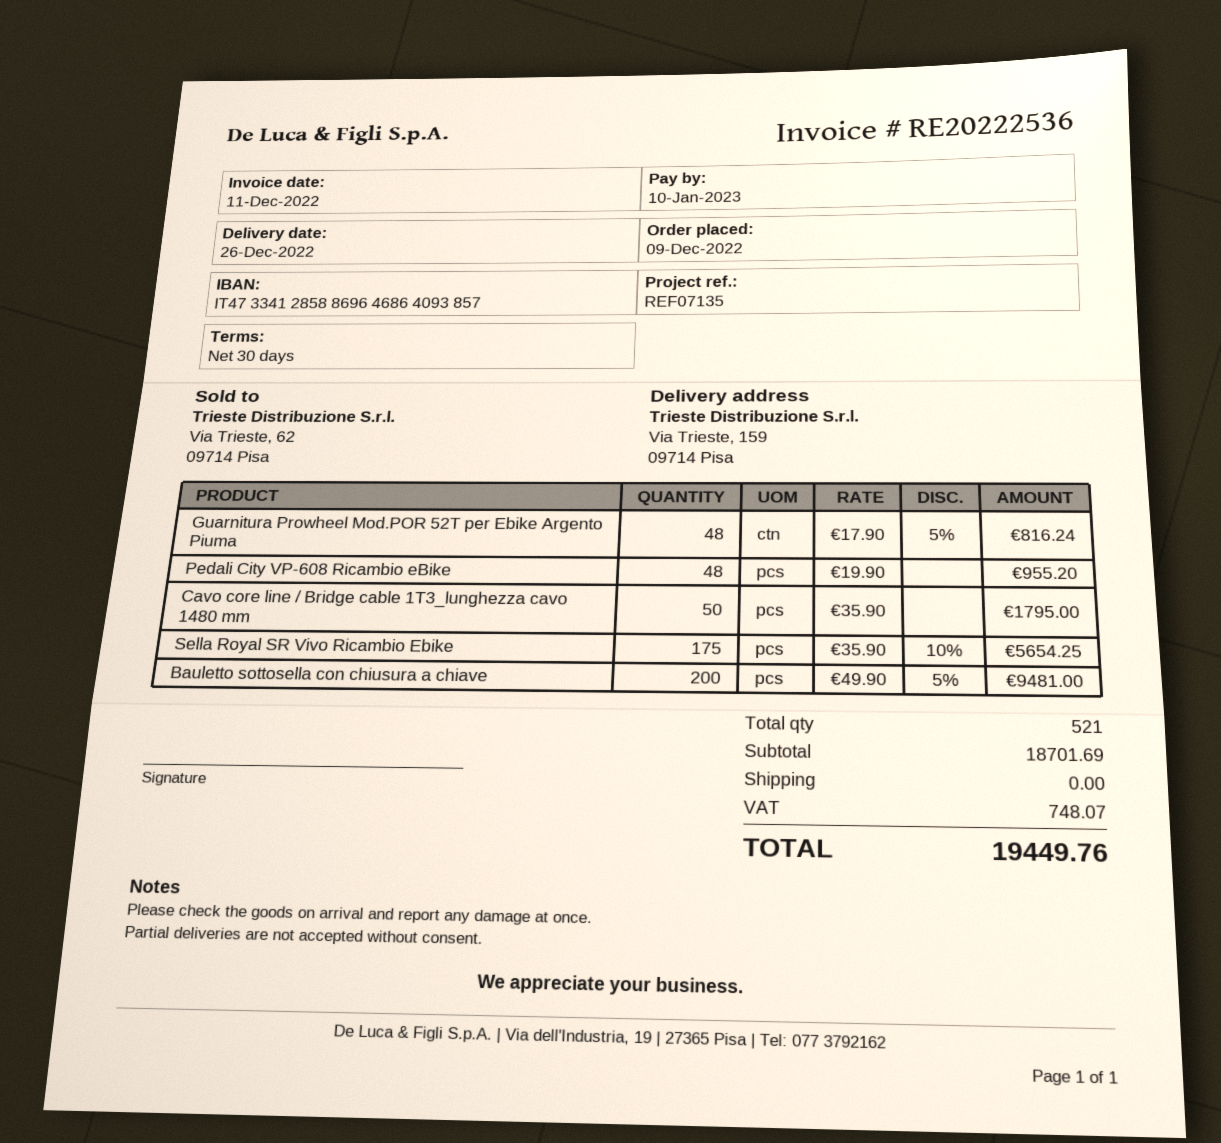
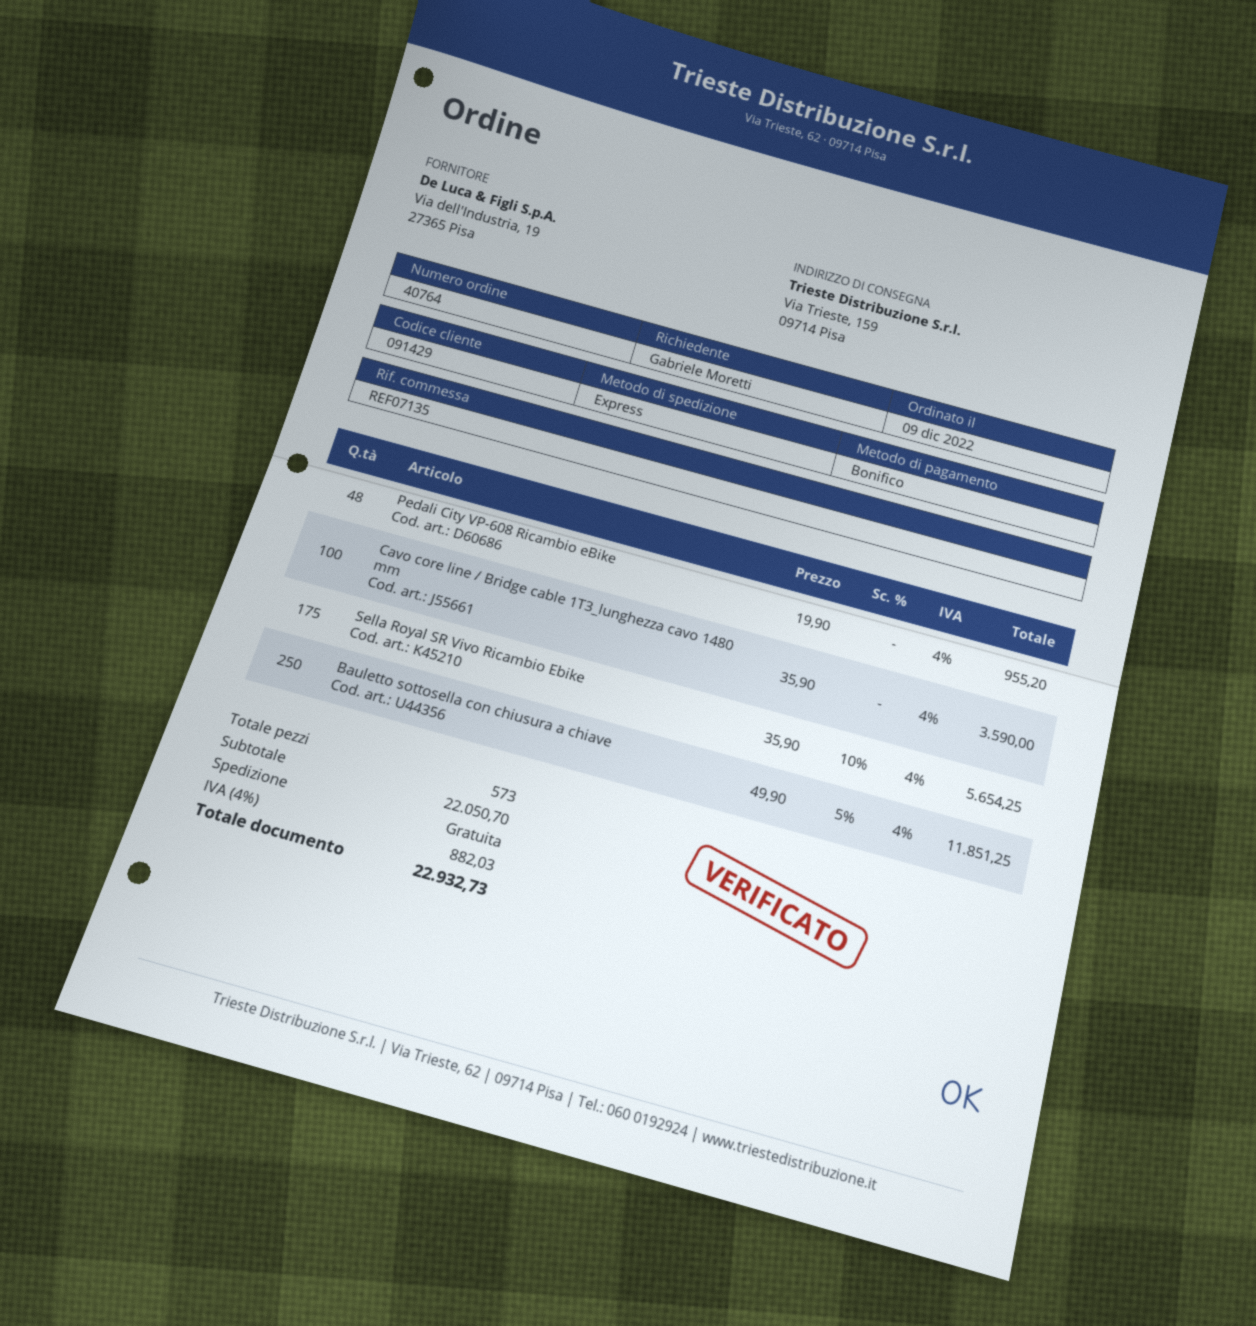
Guarnitura Prowheel Mod.POR 52T per Ebike Argento Piuma: 48 x 17.90 - 5% = 816.24 -> none
Cavo core line / Bridge cable 1T3_lunghezza cavo 1480 mm: 50 x 35.90 = 1795.00 -> 100 x 35.90 = 3590.00
Bauletto sottosella con chiusura a chiave: 200 x 49.90 - 5% = 9481.00 -> 250 x 49.90 - 5% = 11851.25
total quantity: 521 -> 573
subtotal: 18701.69 -> 22050.70
tax: 748.07 -> 882.03
total: 19449.76 -> 22932.73

